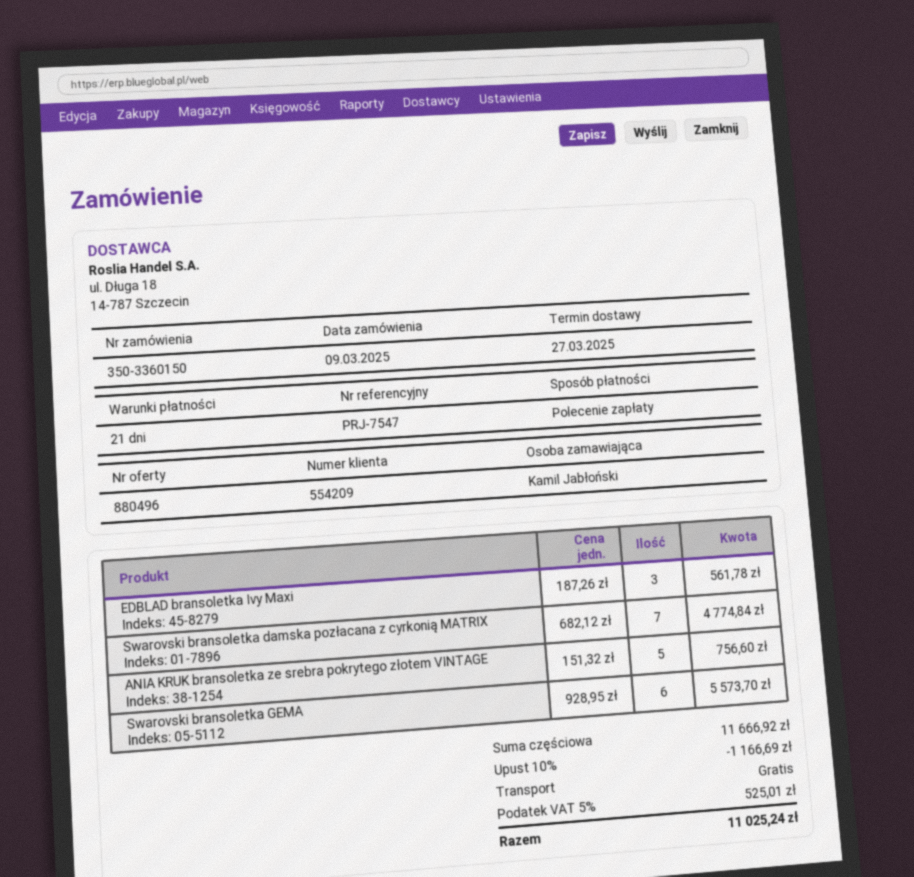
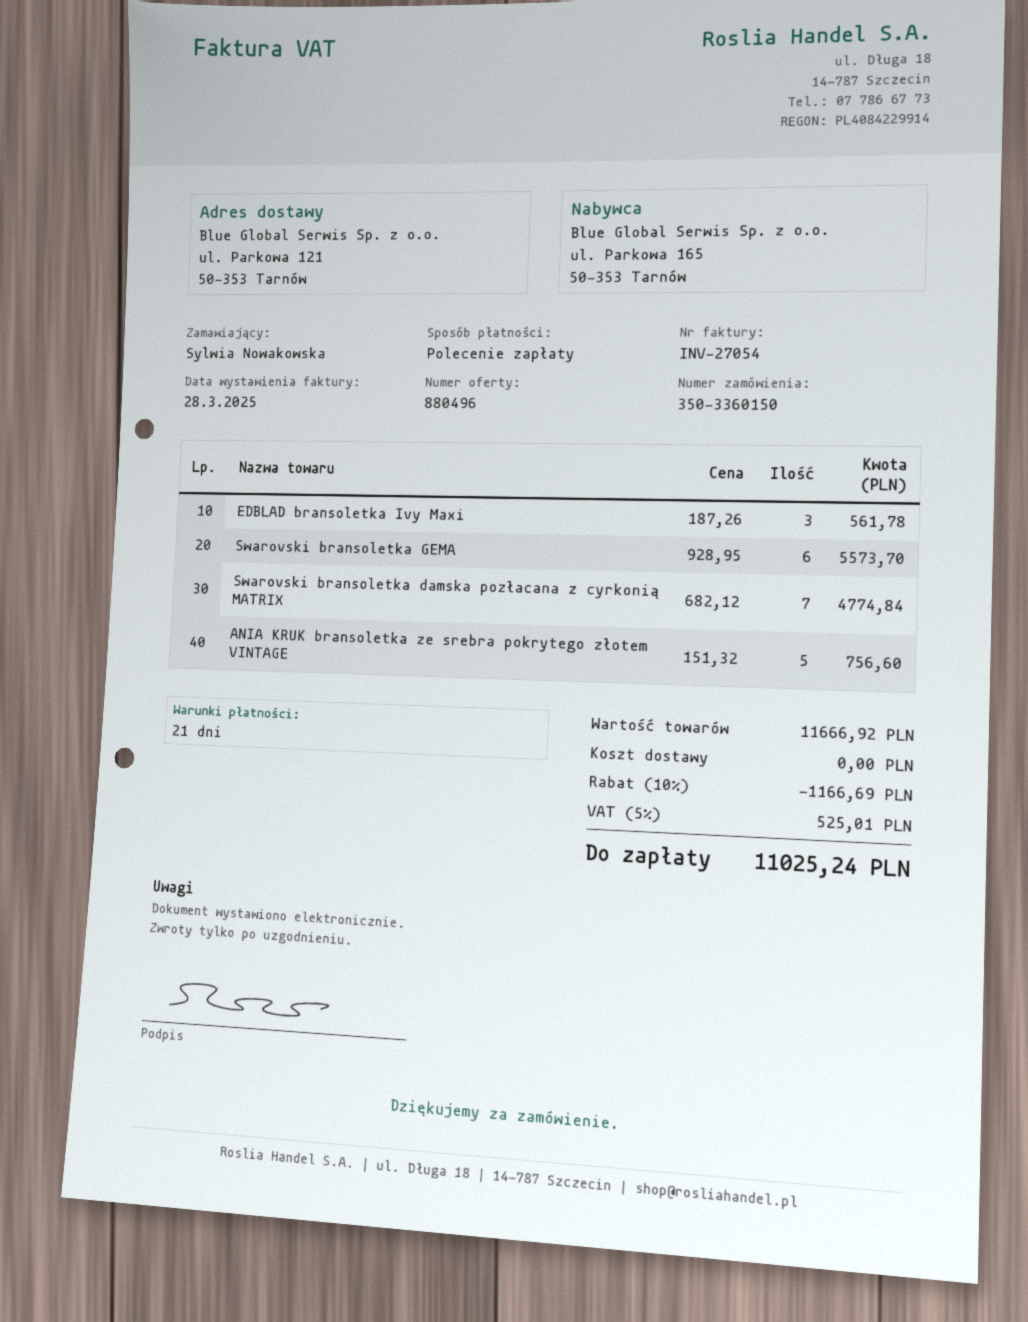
ordered by: Kamil Jabłoński -> Sylwia Nowakowska

